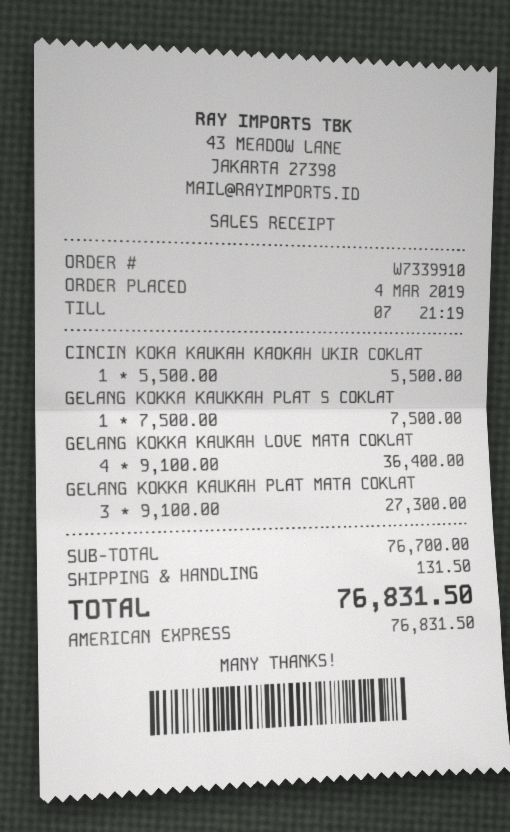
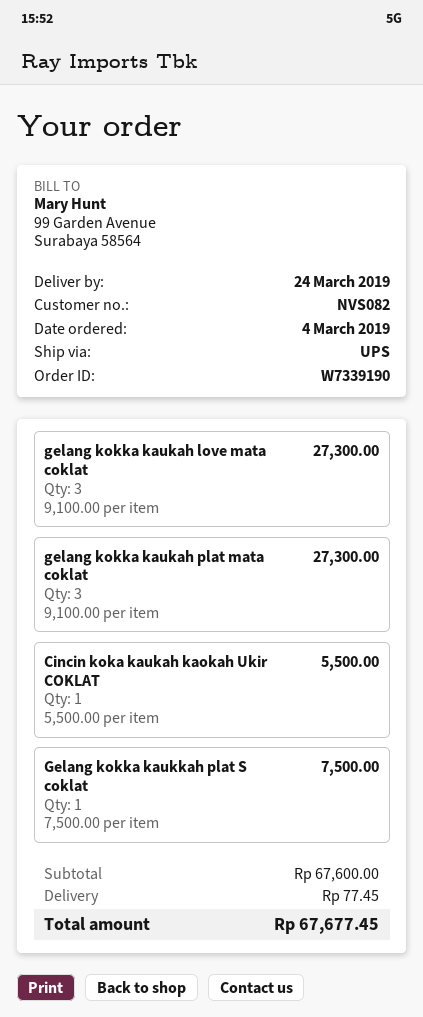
order number: W7339910 -> W7339190
GELANG KOKKA KAUKAH LOVE MATA COKLAT: 4 x 9100.00 = 36400.00 -> 3 x 9100.00 = 27300.00
subtotal: 76700.00 -> 67600.00
shipping: 131.50 -> 77.45
total: 76831.50 -> 67677.45

